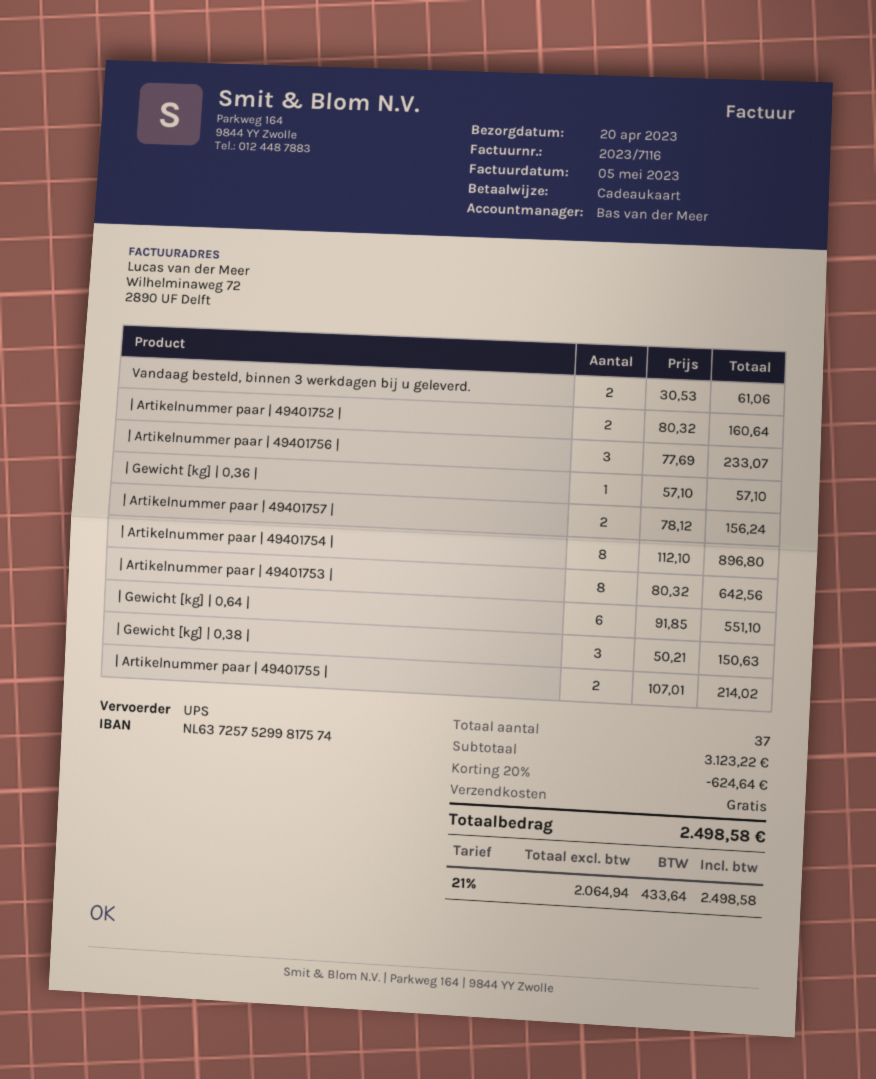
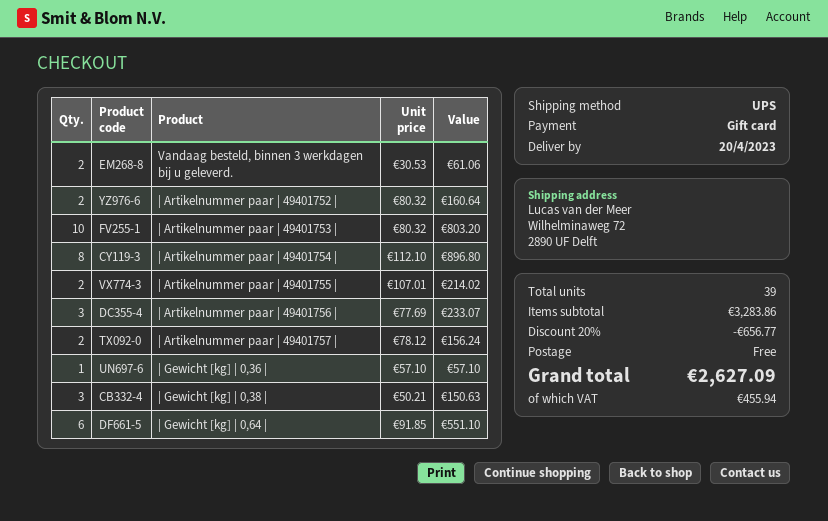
| Artikelnummer paar | 49401753 |: 8 x 80.32 = 642.56 -> 10 x 80.32 = 803.20
total quantity: 37 -> 39
subtotal: 3123.22 -> 3283.86
discount: 20% = 624.64 -> 20% = 656.77
tax: 433.64 -> 455.94
total: 2498.58 -> 2627.09

